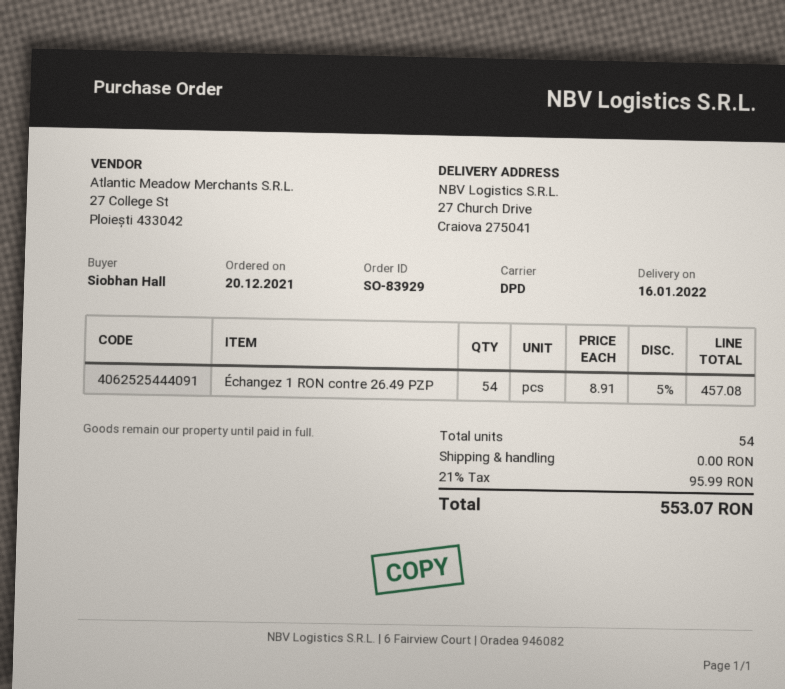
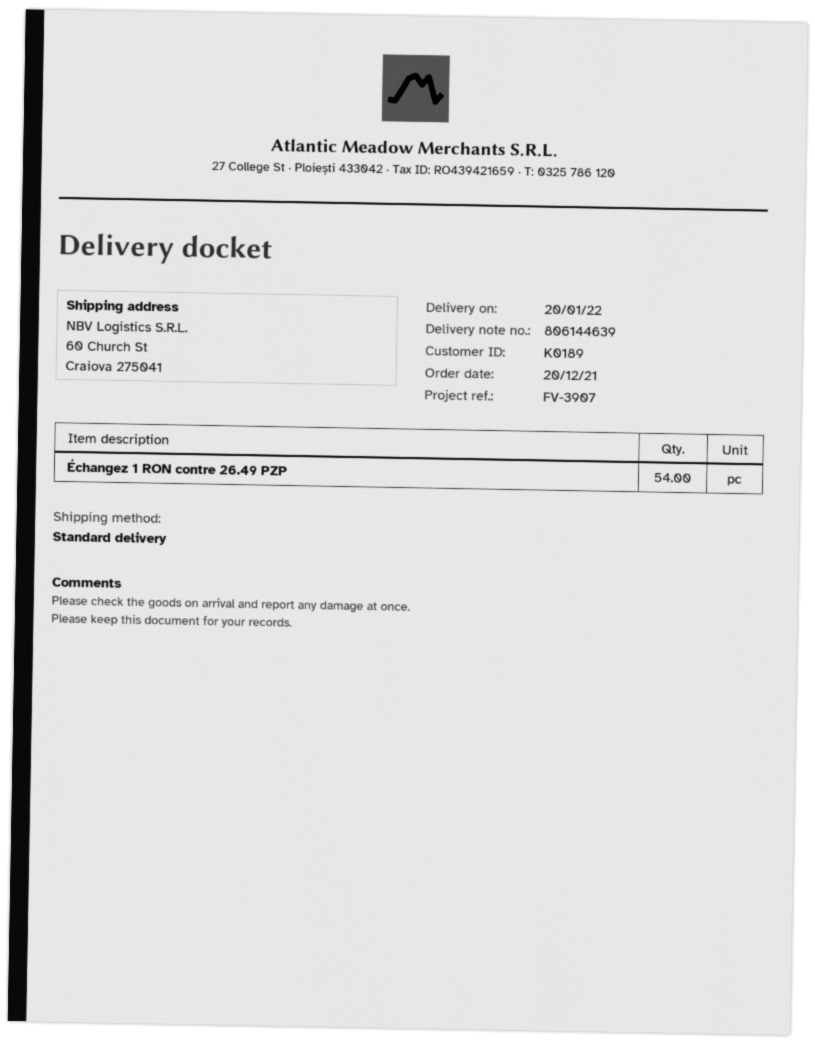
delivery date: 2022-01-16 -> 2022-01-20
shipping method: DPD -> standard
ship to: 27 Church Drive, Craiova 275041 -> 60 Church St, Craiova 275041

